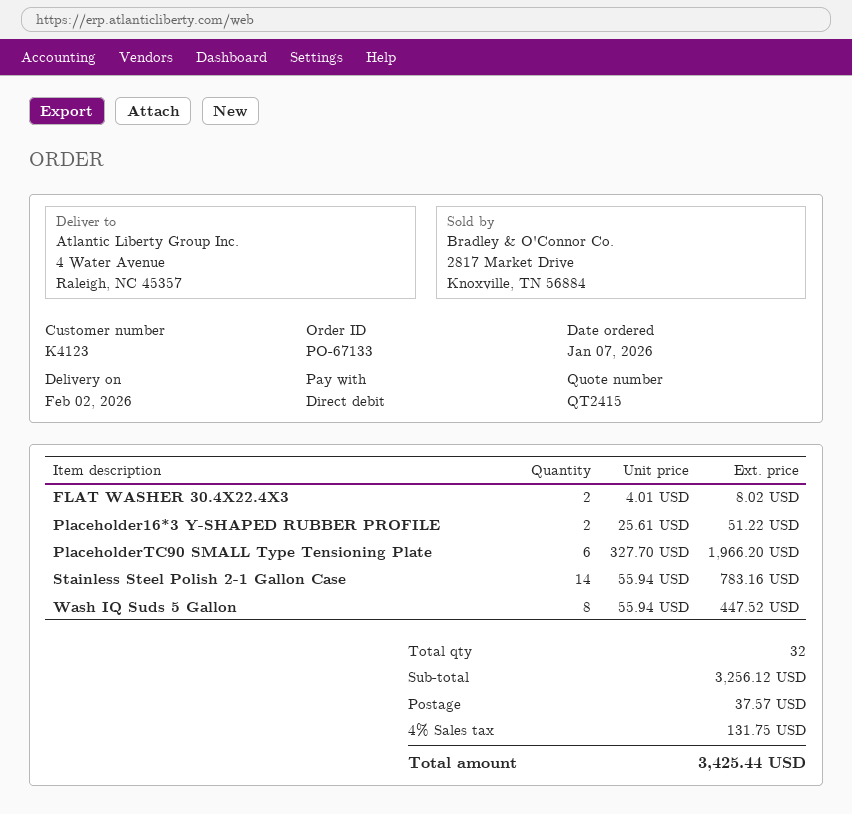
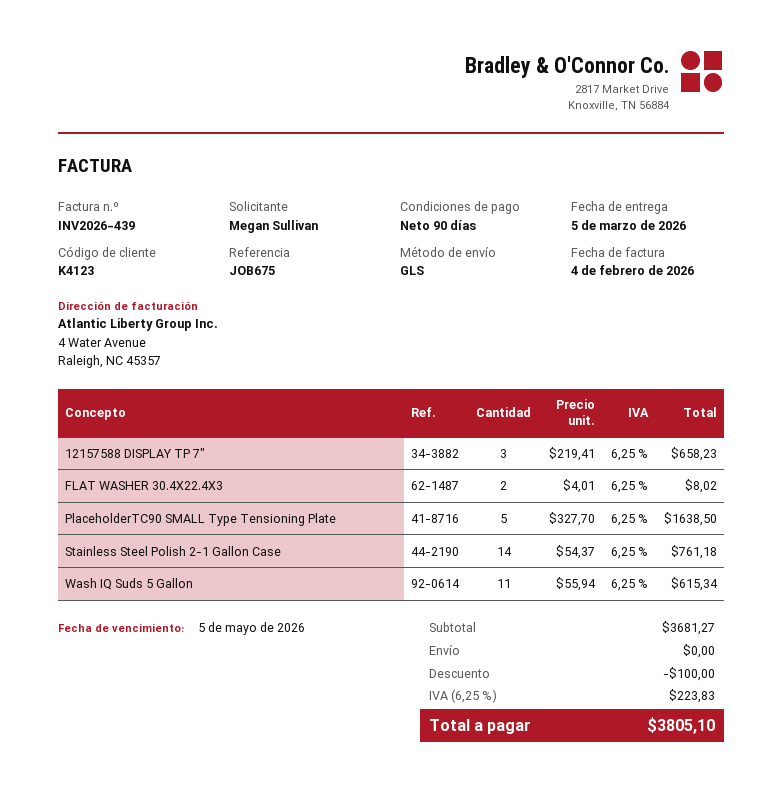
delivery date: 2026-02-02 -> 2026-03-05
Placeholder16*3 Y-SHAPED RUBBER PROFILE: 2 x 25.61 = 51.22 -> none
PlaceholderTC90 SMALL Type Tensioning Plate: 6 x 327.70 = 1966.20 -> 5 x 327.70 = 1638.50
Stainless Steel Polish 2-1 Gallon Case: 14 x 55.94 = 783.16 -> 14 x 54.37 = 761.18
Wash IQ Suds 5 Gallon: 8 x 55.94 = 447.52 -> 11 x 55.94 = 615.34
12157588 DISPLAY TP 7": none -> 3 x 219.41 = 658.23
subtotal: 3256.12 -> 3681.27
discount: none -> 100.00
shipping: 37.57 -> 0.00
tax: 4% = 131.75 -> 6.25% = 223.83
total: 3425.44 -> 3805.10

